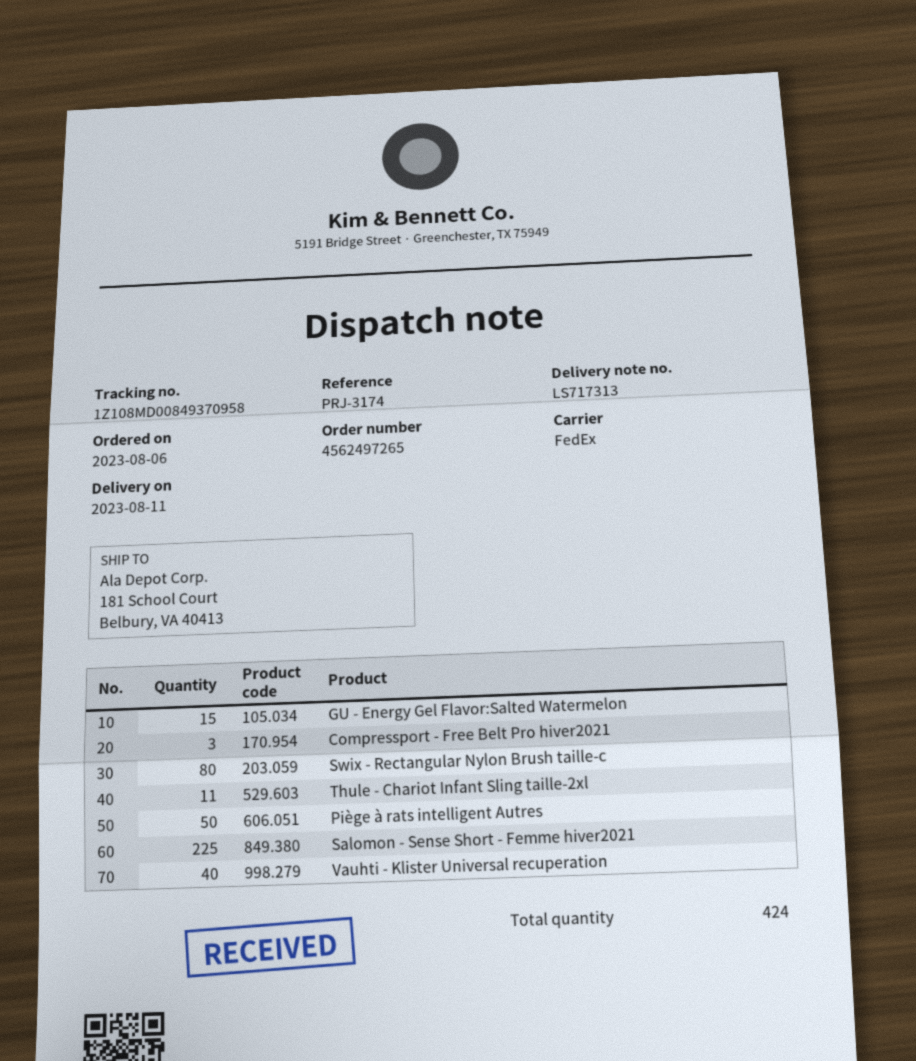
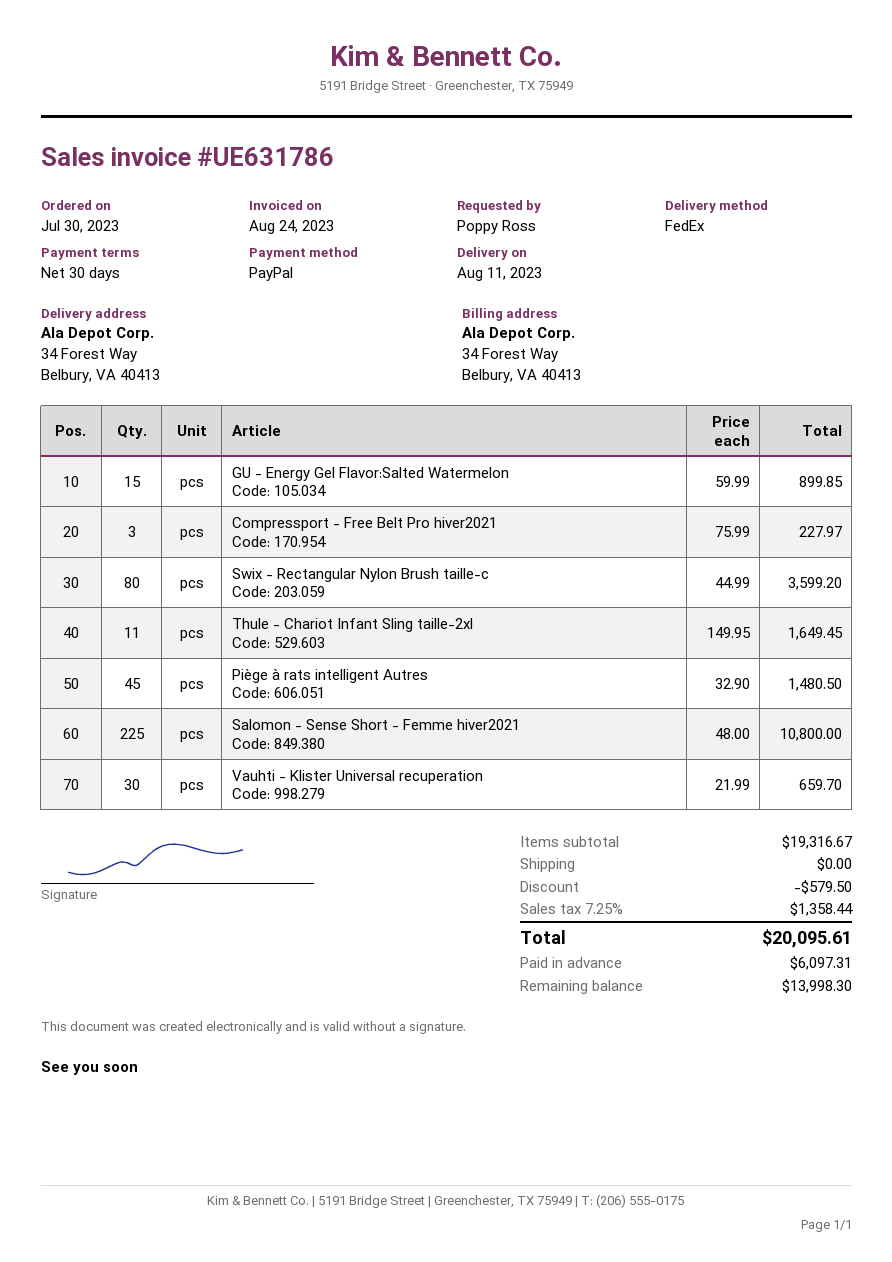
order date: 2023-08-06 -> 2023-07-30
ship to: 181 School Court, Belbury, VA 40413 -> 34 Forest Way, Belbury, VA 40413
Piège à rats intelligent Autres: 50 -> 45
Vauhti - Klister Universal recuperation: 40 -> 30

